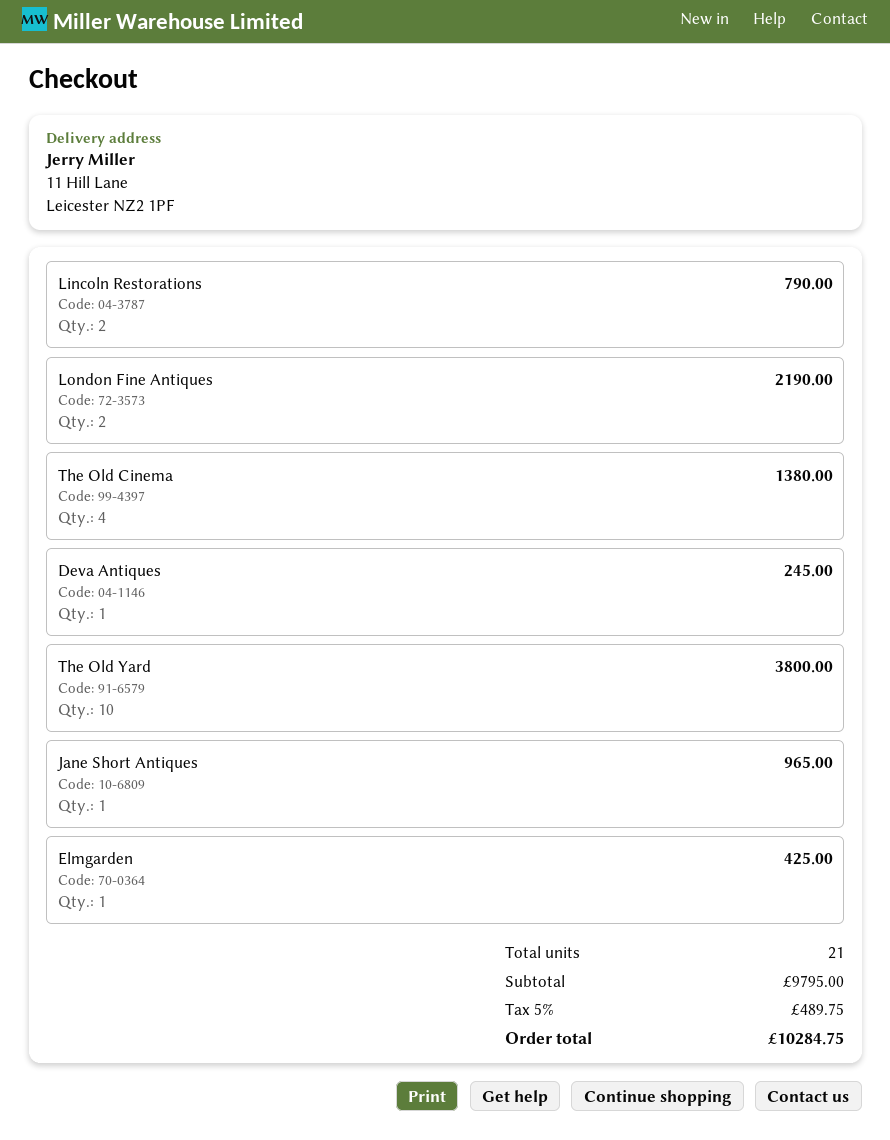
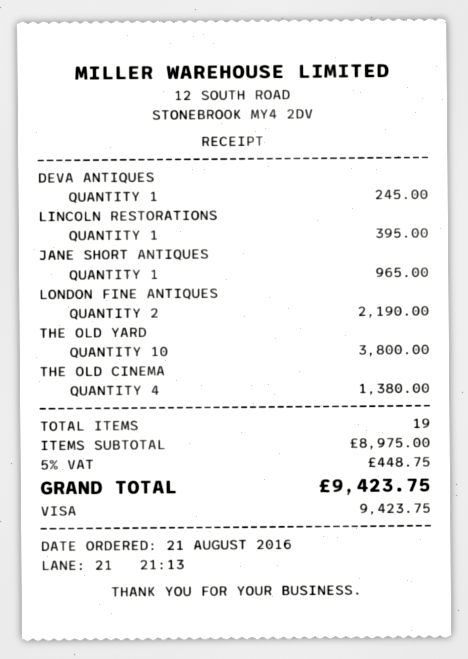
Lincoln Restorations: 2 for 790.00 -> 1 for 395.00
Elmgarden: 1 for 425.00 -> none
total quantity: 21 -> 19
subtotal: 9795.00 -> 8975.00
tax: 5% = 489.75 -> 5% = 448.75
total: 10284.75 -> 9423.75

